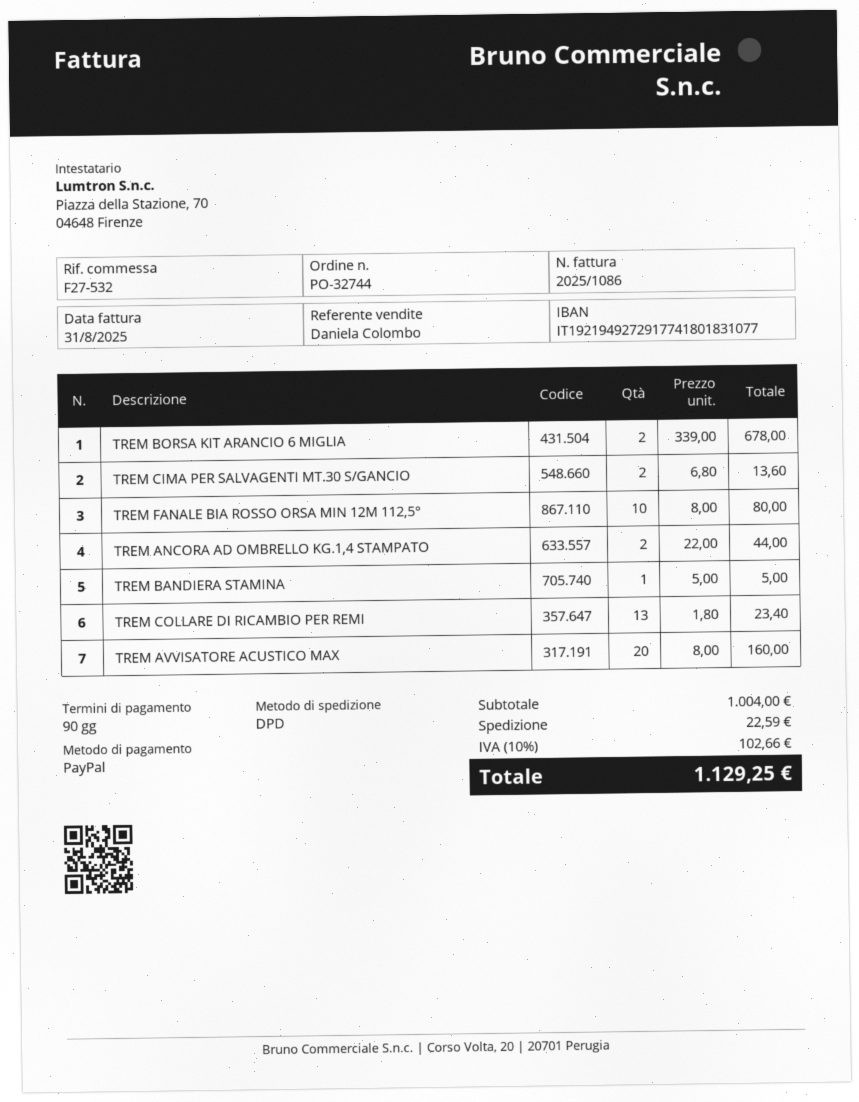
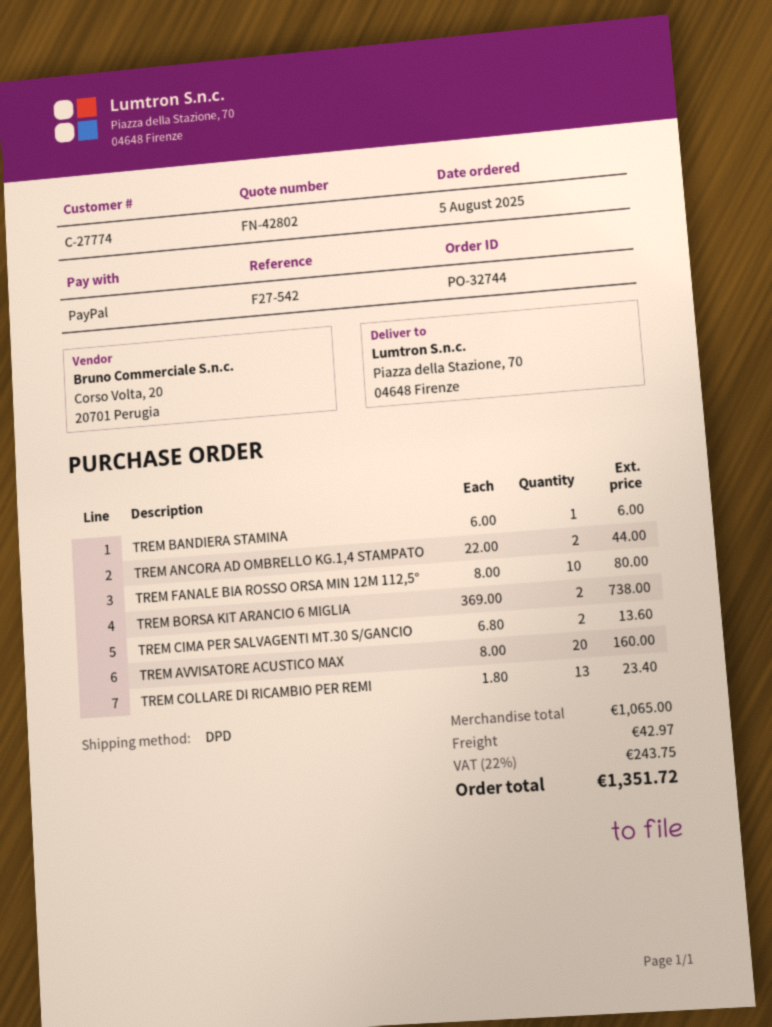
reference: F27-532 -> F27-542
TREM BORSA KIT ARANCIO 6 MIGLIA: 2 x 339.00 = 678.00 -> 2 x 369.00 = 738.00
TREM BANDIERA STAMINA: 1 x 5.00 = 5.00 -> 1 x 6.00 = 6.00
subtotal: 1004.00 -> 1065.00
shipping: 22.59 -> 42.97
tax: 10% = 102.66 -> 22% = 243.75
total: 1129.25 -> 1351.72

